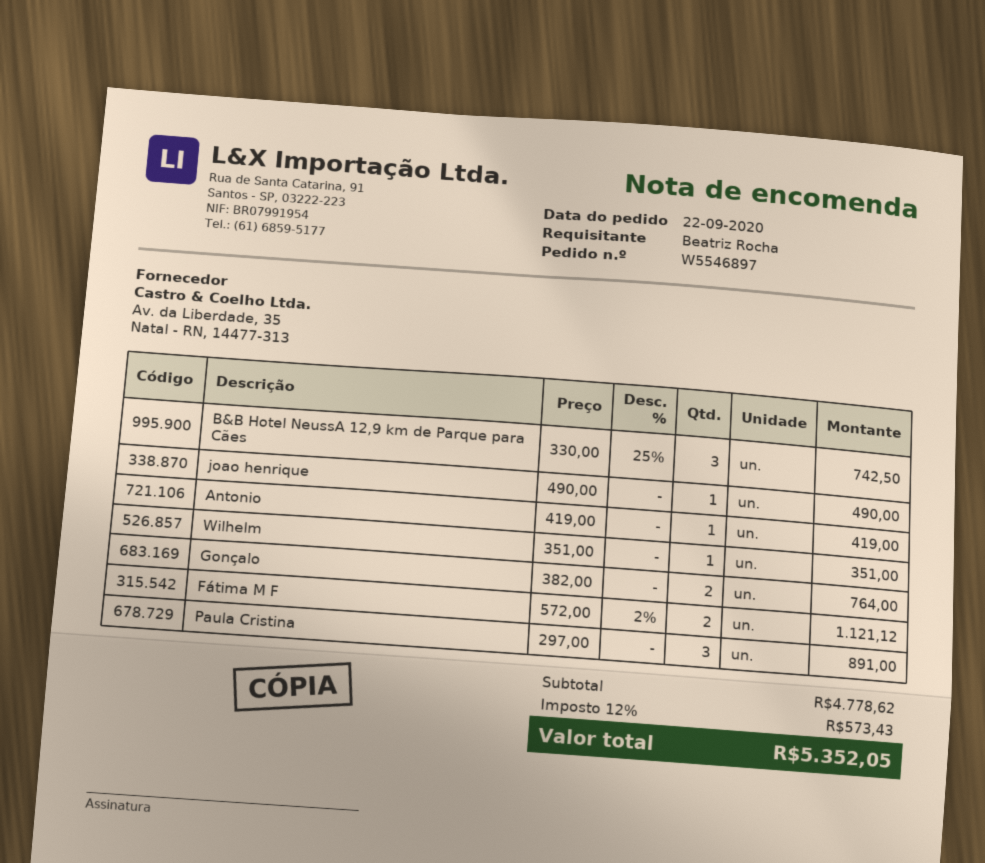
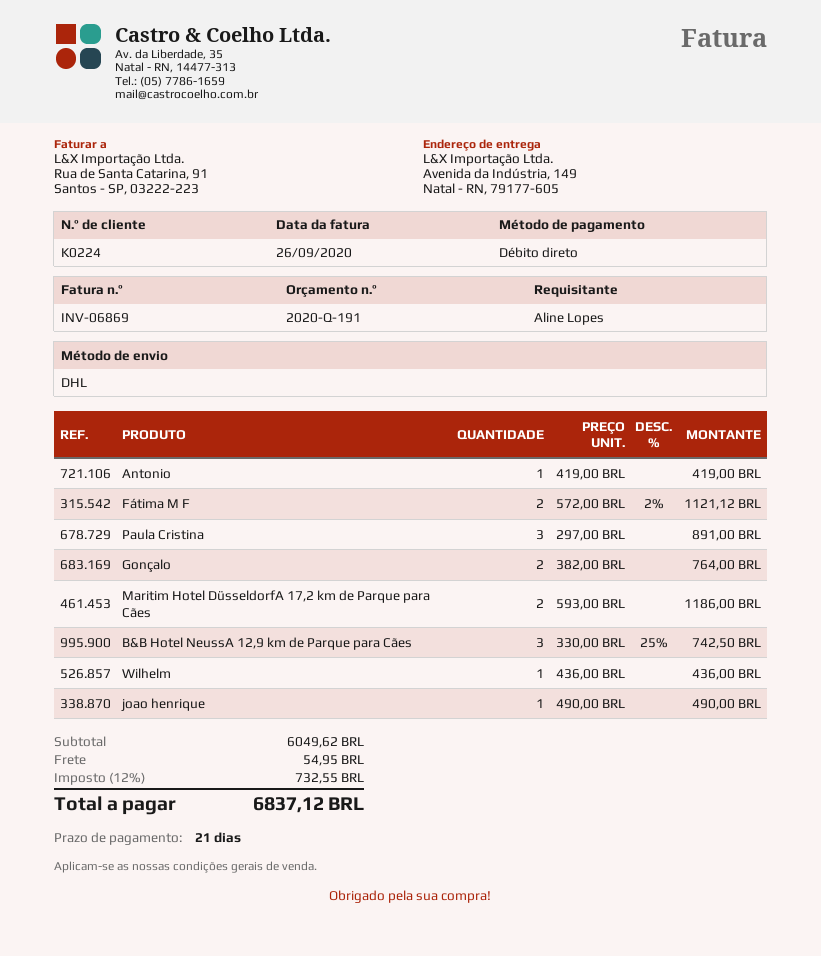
ordered by: Beatriz Rocha -> Aline Lopes
Wilhelm: 1 x 351.00 = 351.00 -> 1 x 436.00 = 436.00
Maritim Hotel DüsseldorfA 17,2 km de Parque para Cães: none -> 2 x 593.00 = 1186.00
subtotal: 4778.62 -> 6049.62
shipping: none -> 54.95
tax: 12% = 573.43 -> 12% = 732.55
total: 5352.05 -> 6837.12

